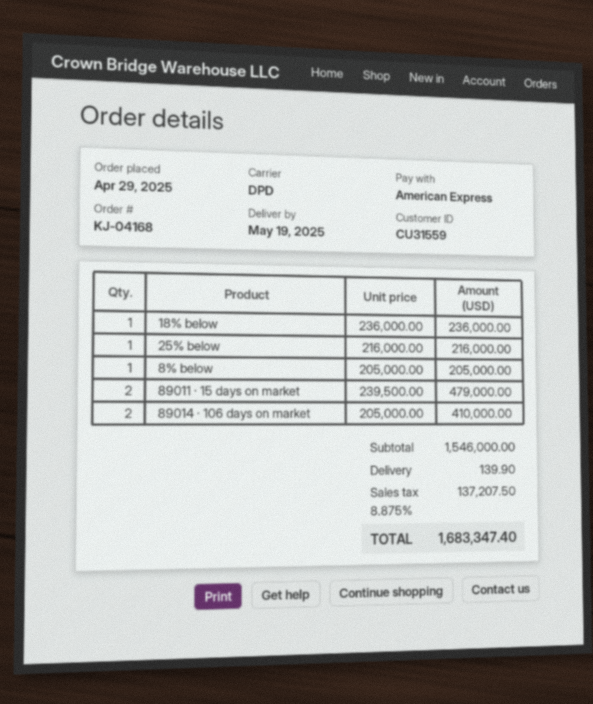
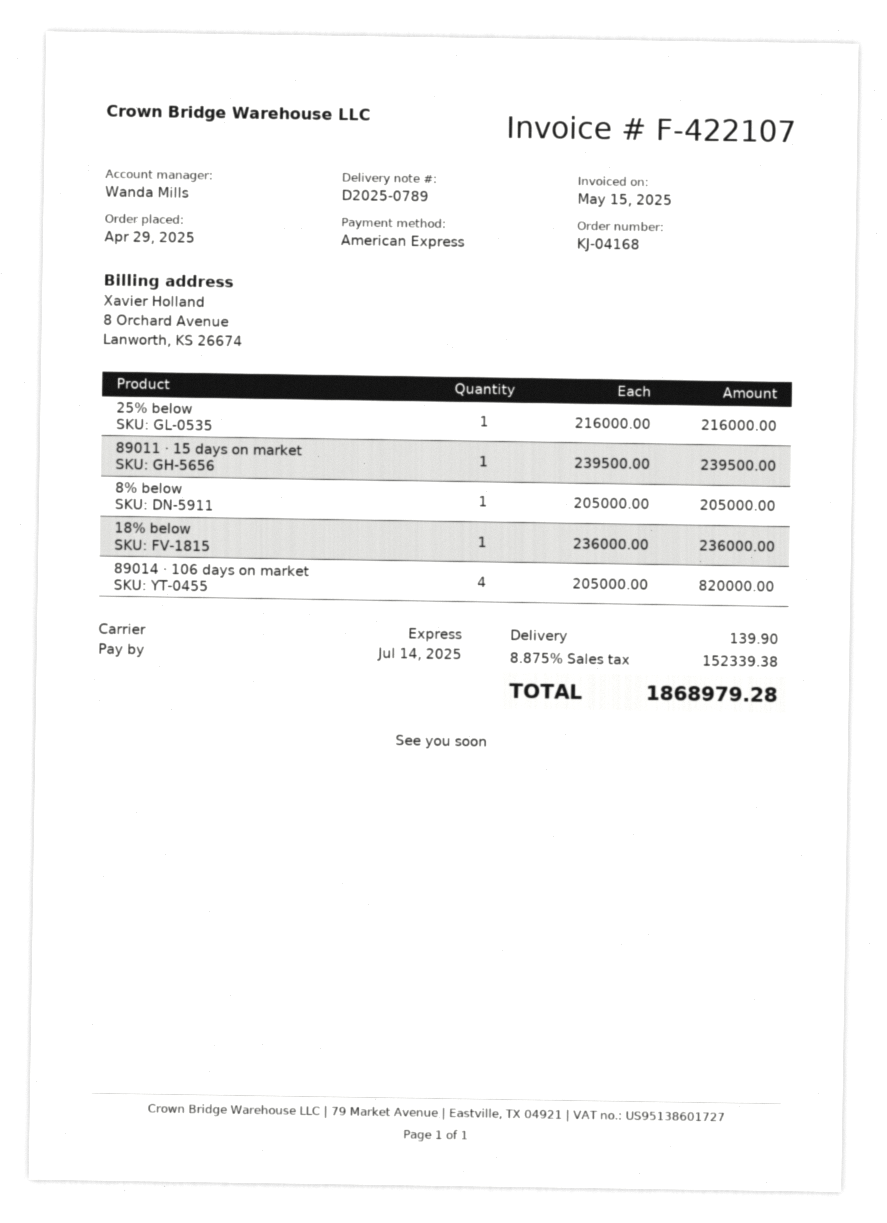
shipping method: DPD -> express
89011 · 15 days on market: 2 x 239500.00 = 479000.00 -> 1 x 239500.00 = 239500.00
89014 · 106 days on market: 2 x 205000.00 = 410000.00 -> 4 x 205000.00 = 820000.00
tax: 8.875% = 137207.50 -> 8.875% = 152339.38
total: 1683347.40 -> 1868979.28

